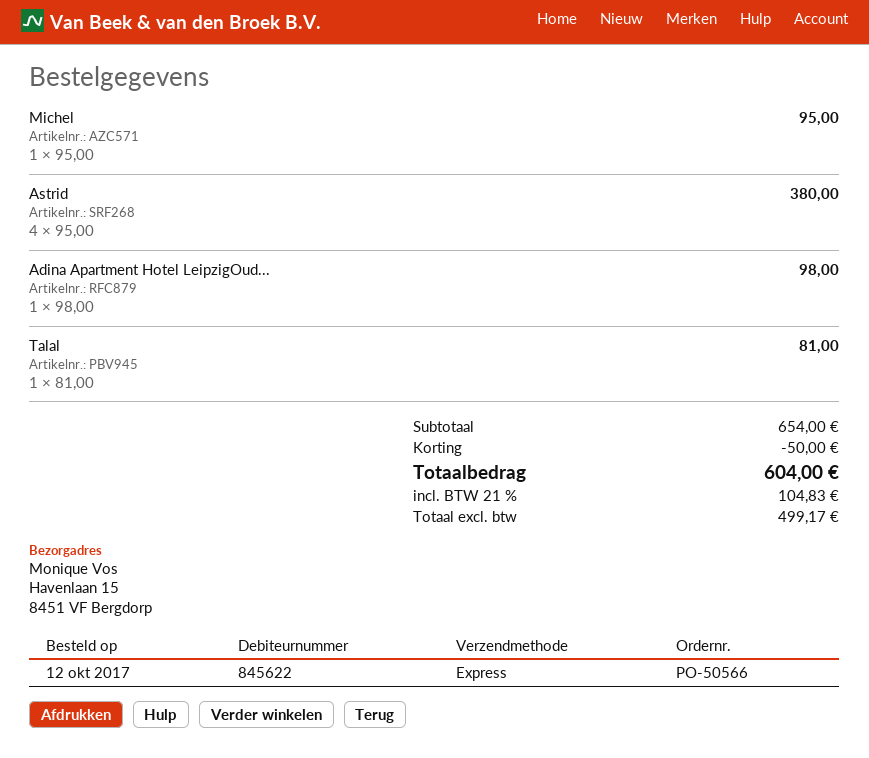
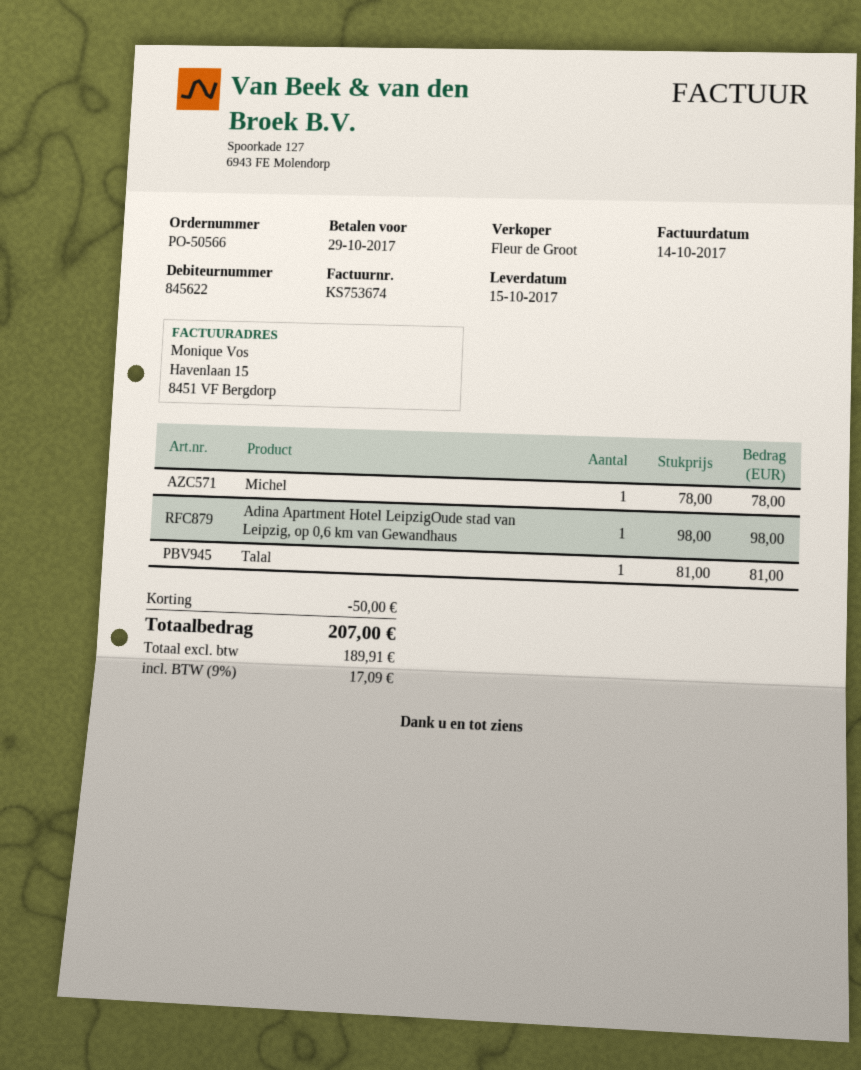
Michel: 1 x 95.00 = 95.00 -> 1 x 78.00 = 78.00
Astrid: 4 x 95.00 = 380.00 -> none
net: 499.17 -> 189.91
tax: 21% = 104.83 -> 9% = 17.09
total: 604.00 -> 207.00

